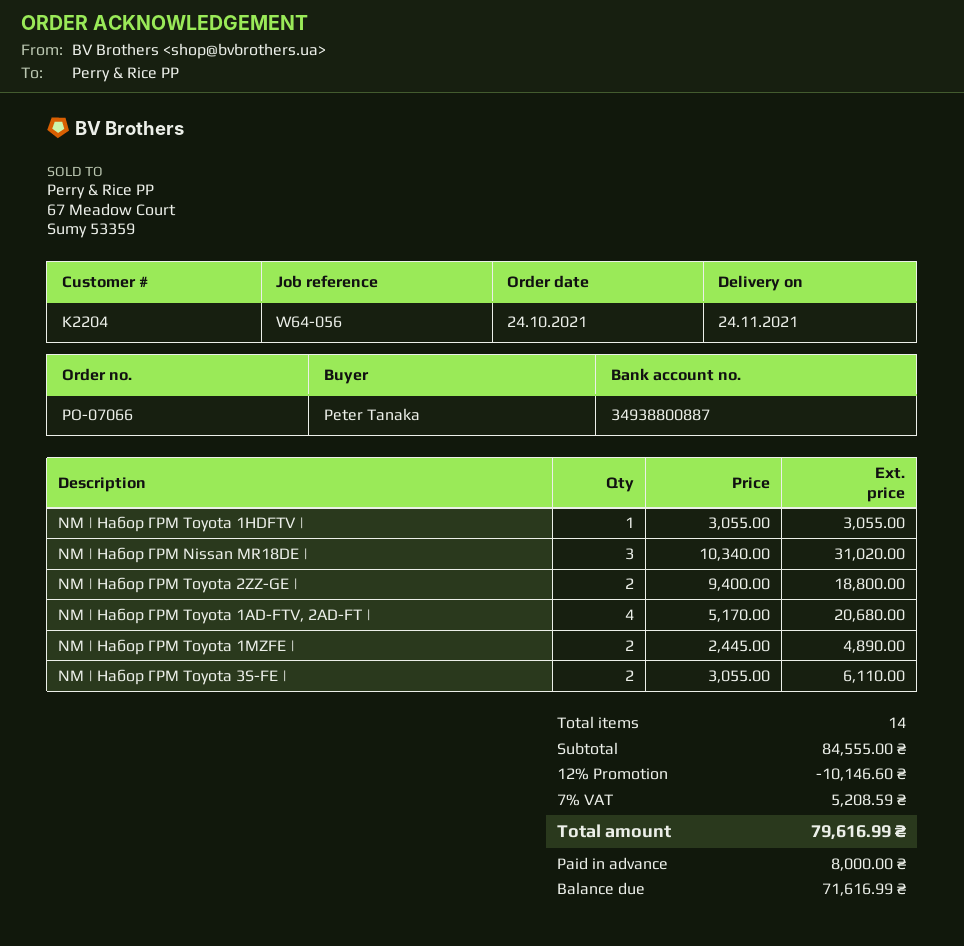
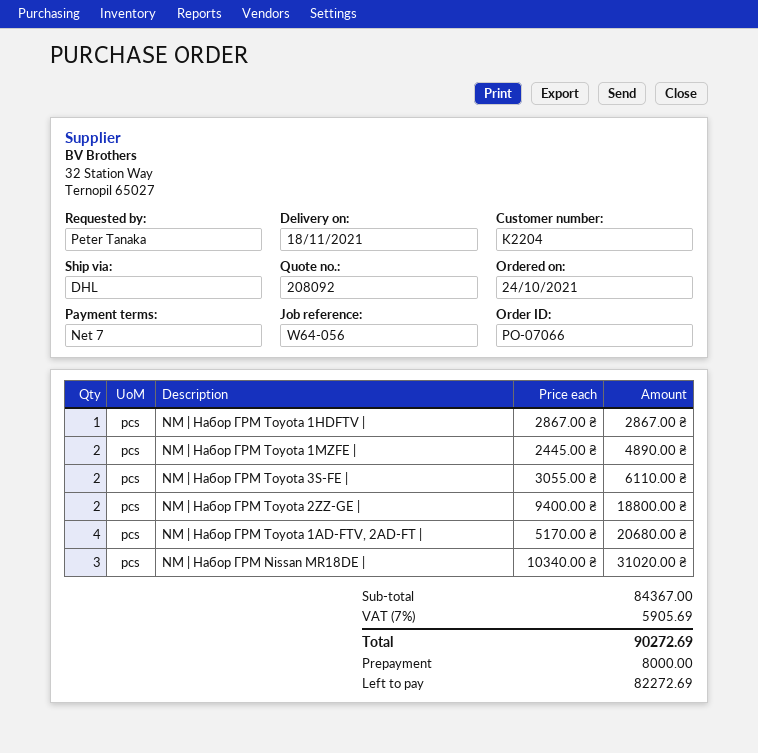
delivery date: 2021-11-24 -> 2021-11-18
NM | Набор ГРМ Toyota 1HDFTV |: 1 x 3055.00 = 3055.00 -> 1 x 2867.00 = 2867.00
subtotal: 84555.00 -> 84367.00
discount: 12% = 10146.60 -> none
tax: 7% = 5208.59 -> 7% = 5905.69
total: 79616.99 -> 90272.69
balance: 71616.99 -> 82272.69

